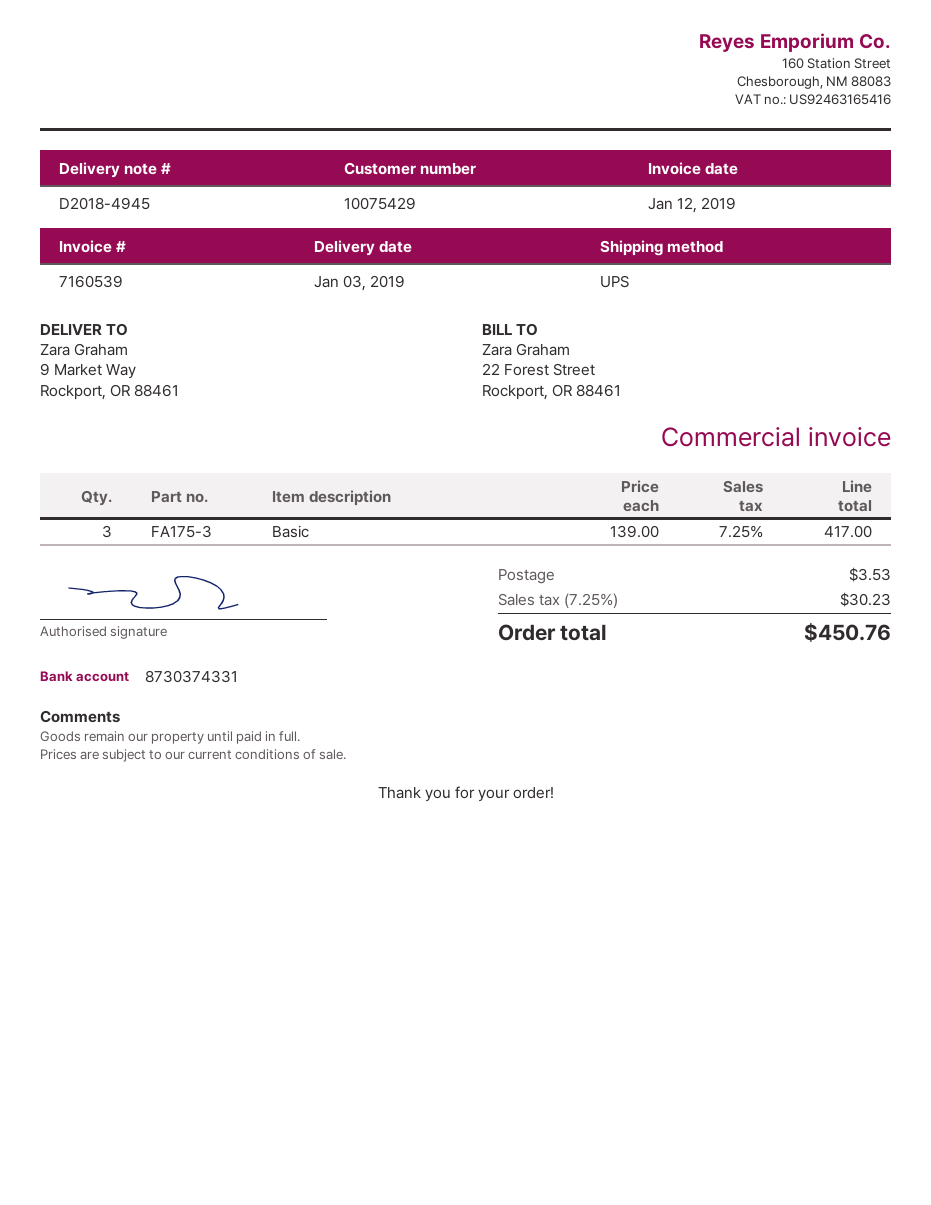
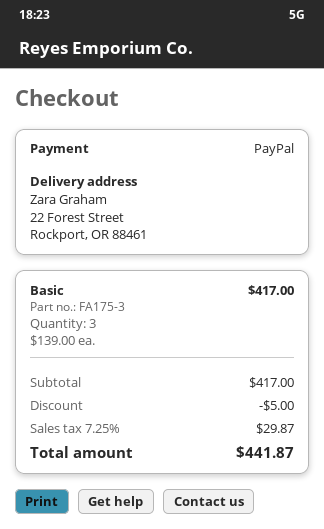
ship to: 9 Market Way, Rockport, OR 88461 -> 22 Forest Street, Rockport, OR 88461
discount: none -> 5.00
shipping: 3.53 -> none
tax: 7.25% = 30.23 -> 7.25% = 29.87
total: 450.76 -> 441.87

